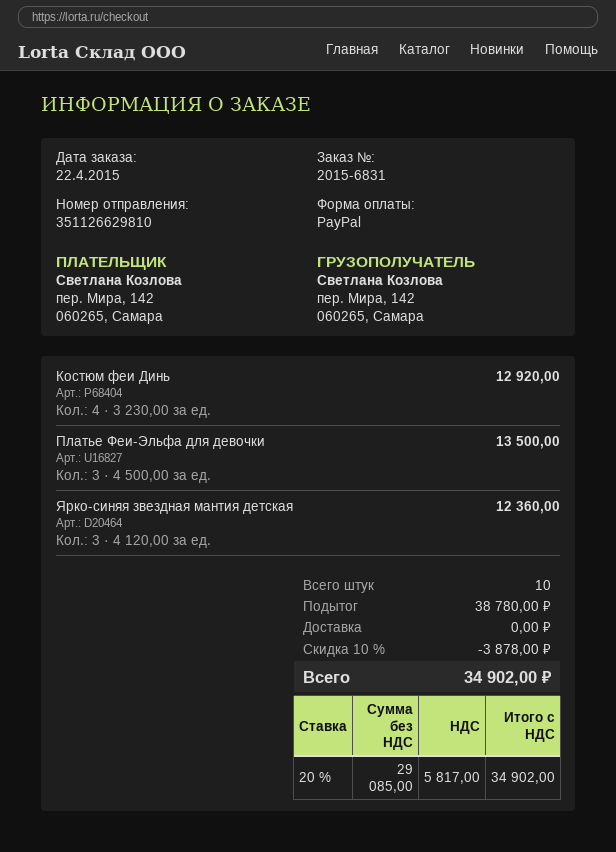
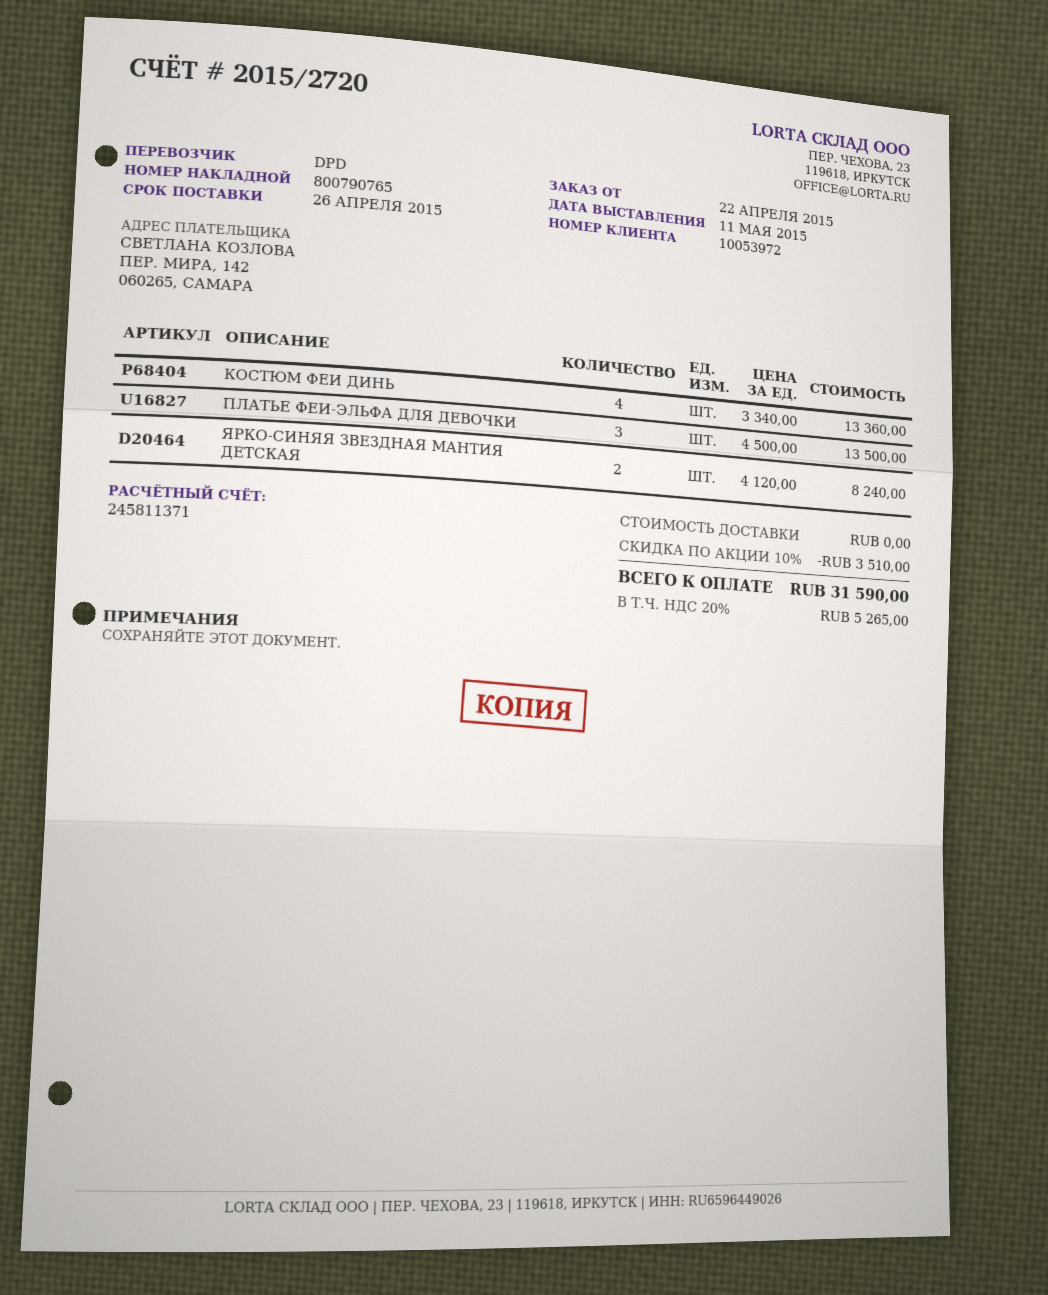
Костюм феи Динь: 4 x 3230.00 = 12920.00 -> 4 x 3340.00 = 13360.00
Ярко-синяя звездная мантия детская: 3 x 4120.00 = 12360.00 -> 2 x 4120.00 = 8240.00
discount: 10% = 3878.00 -> 10% = 3510.00
tax: 20% = 5817.00 -> 20% = 5265.00
total: 34902.00 -> 31590.00

